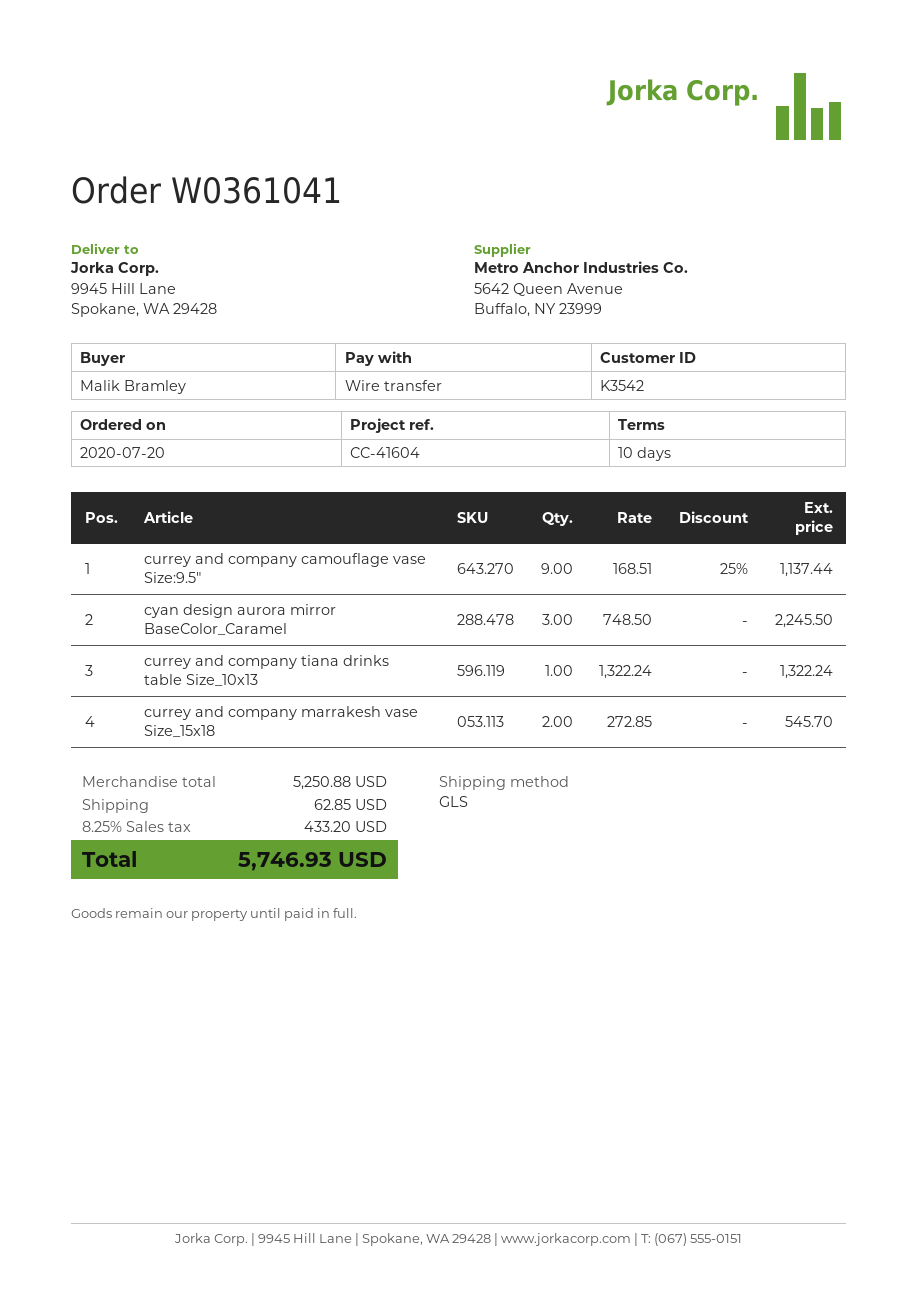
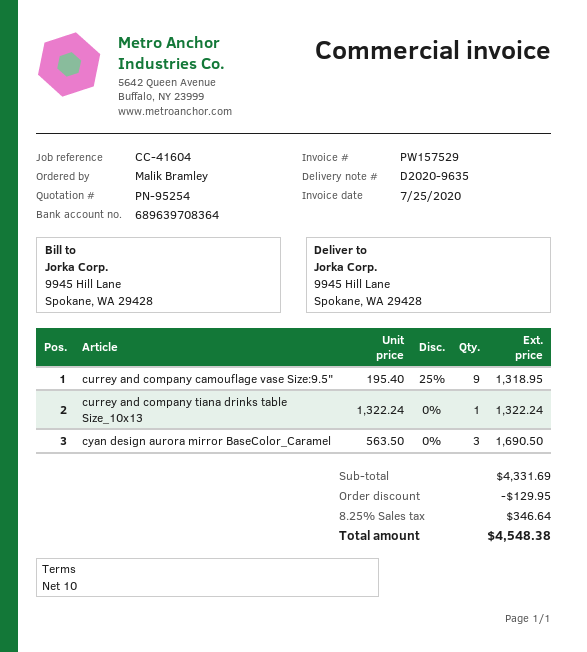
currey and company camouflage vase Size:9.5": 9 x 168.51 - 25% = 1137.44 -> 9 x 195.40 - 25% = 1318.95
cyan design aurora mirror BaseColor_Caramel: 3 x 748.50 = 2245.50 -> 3 x 563.50 = 1690.50
currey and company marrakesh vase Size_15x18: 2 x 272.85 = 545.70 -> none
subtotal: 5250.88 -> 4331.69
discount: none -> 129.95
shipping: 62.85 -> none
tax: 8.25% = 433.20 -> 8.25% = 346.64
total: 5746.93 -> 4548.38

